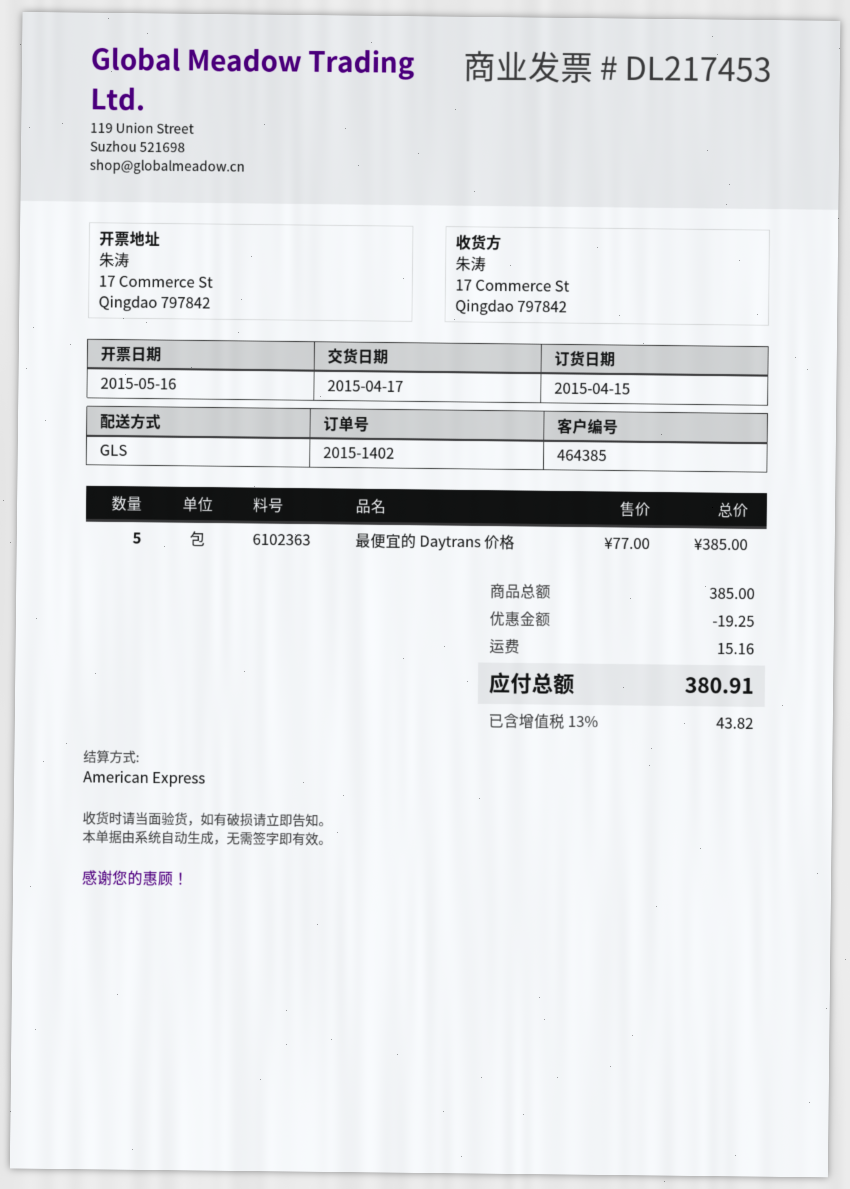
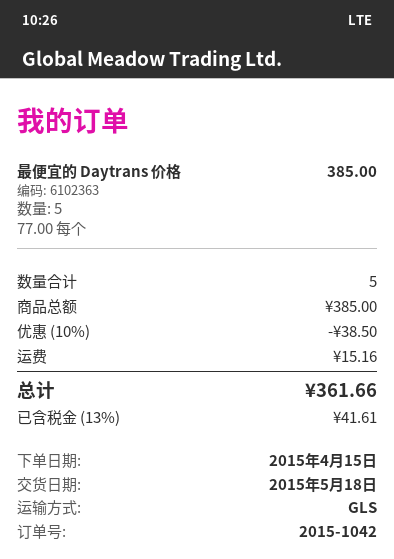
order number: 2015-1402 -> 2015-1042
delivery date: 2015-04-17 -> 2015-05-18
discount: 19.25 -> 38.50
tax: 13% = 43.82 -> 13% = 41.61
total: 380.91 -> 361.66

